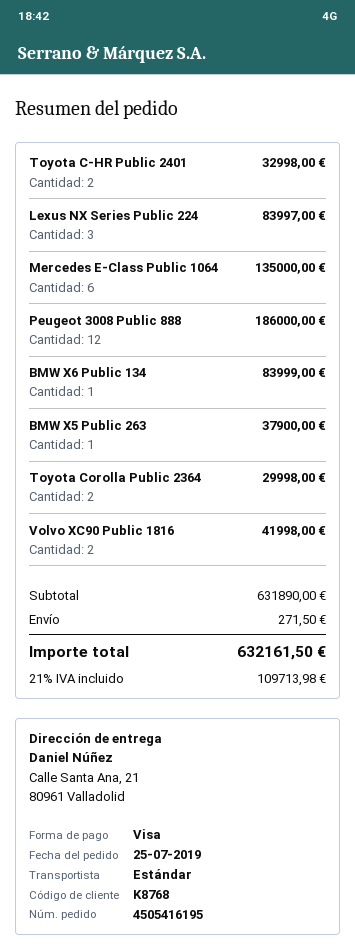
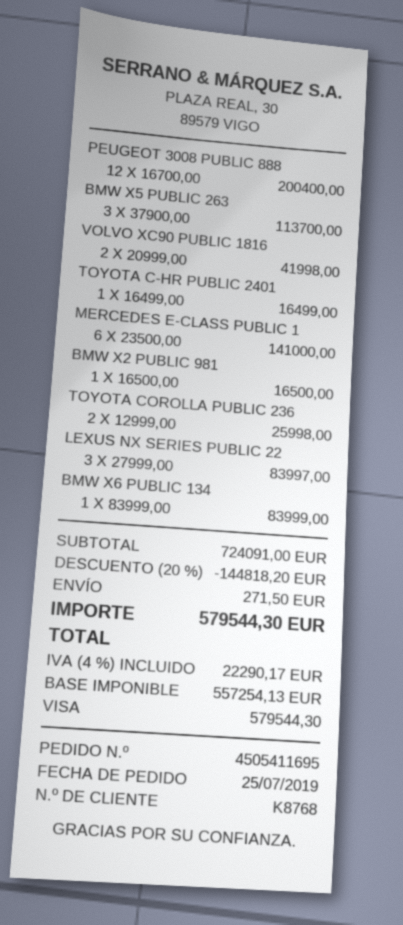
order number: 4505416195 -> 4505411695
Toyota C-HR Public 2401: 2 for 32998.00 -> 1 for 16499.00
Mercedes E-Class Public 1064: 6 for 135000.00 -> 6 for 141000.00
Peugeot 3008 Public 888: 12 for 186000.00 -> 12 for 200400.00
BMW X5 Public 263: 1 for 37900.00 -> 3 for 113700.00
Toyota Corolla Public 2364: 2 for 29998.00 -> 2 for 25998.00
BMW X2 PUBLIC 981: none -> 1 for 16500.00
subtotal: 631890.00 -> 724091.00
discount: none -> 20% = 144818.20
tax: 21% = 109713.98 -> 4% = 22290.17
total: 632161.50 -> 579544.30

